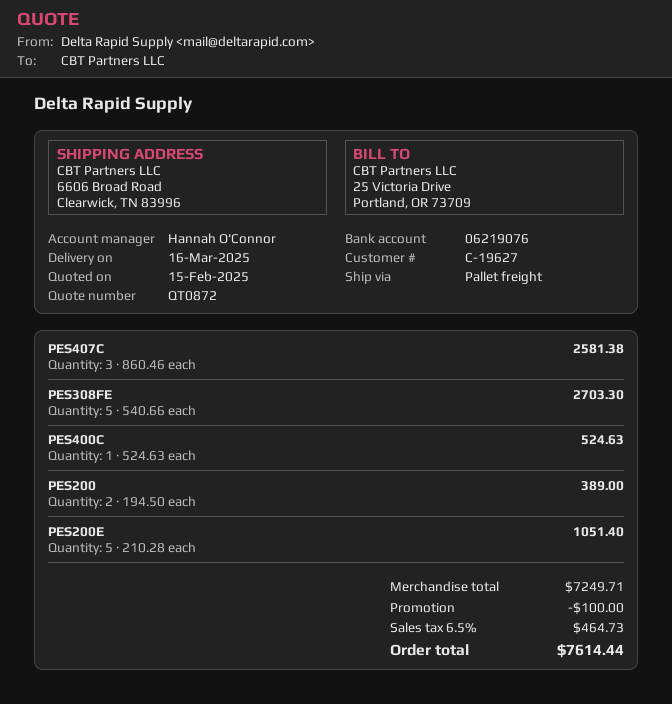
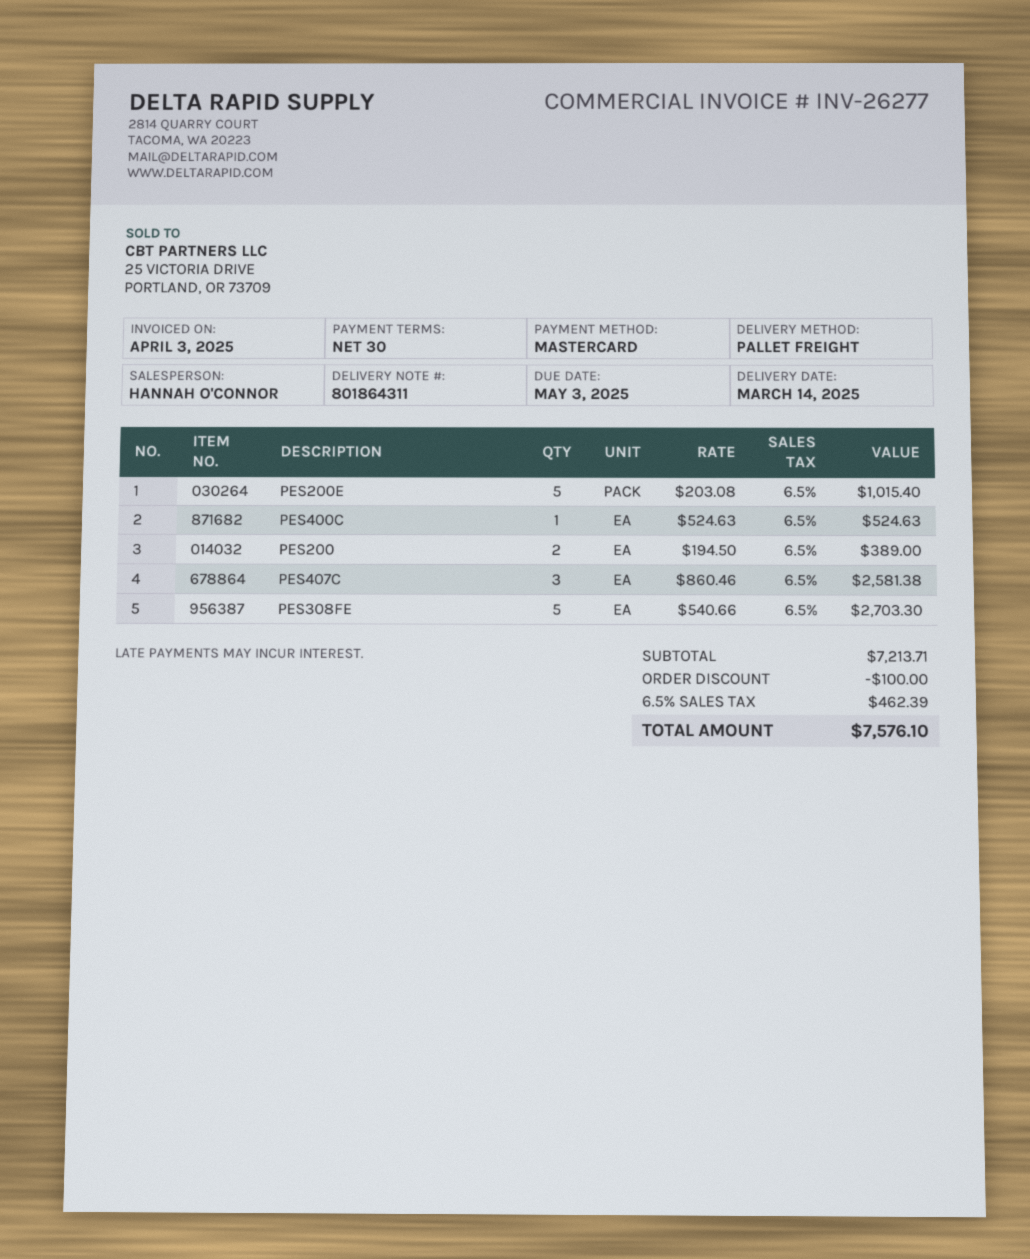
delivery date: 2025-03-16 -> 2025-03-14
PES200E: 5 x 210.28 = 1051.40 -> 5 x 203.08 = 1015.40
subtotal: 7249.71 -> 7213.71
tax: 6.5% = 464.73 -> 6.5% = 462.39
total: 7614.44 -> 7576.10

